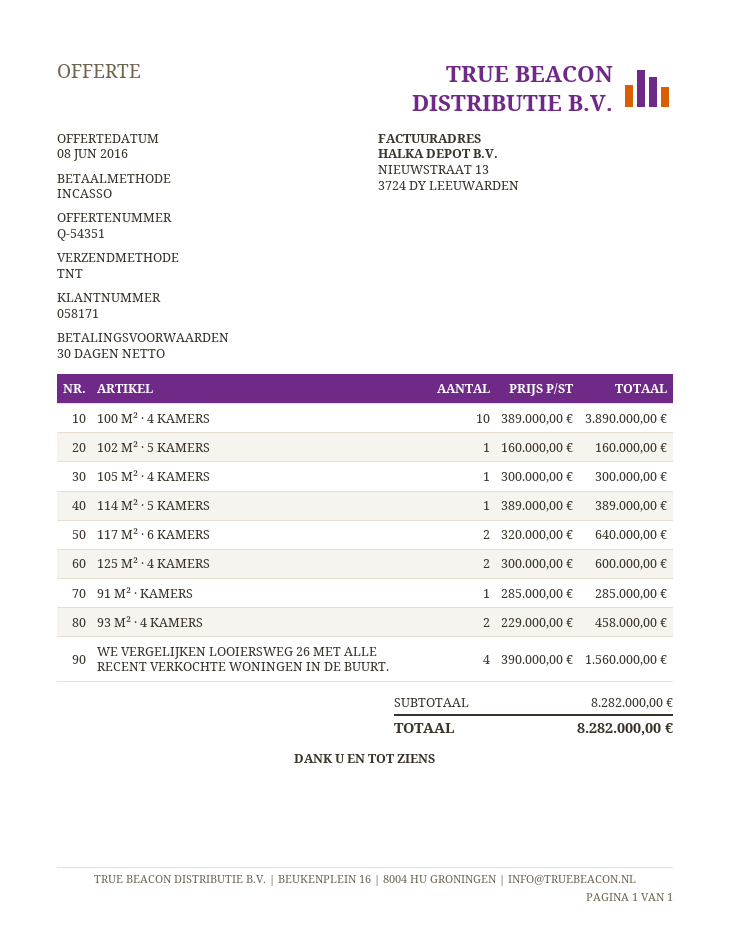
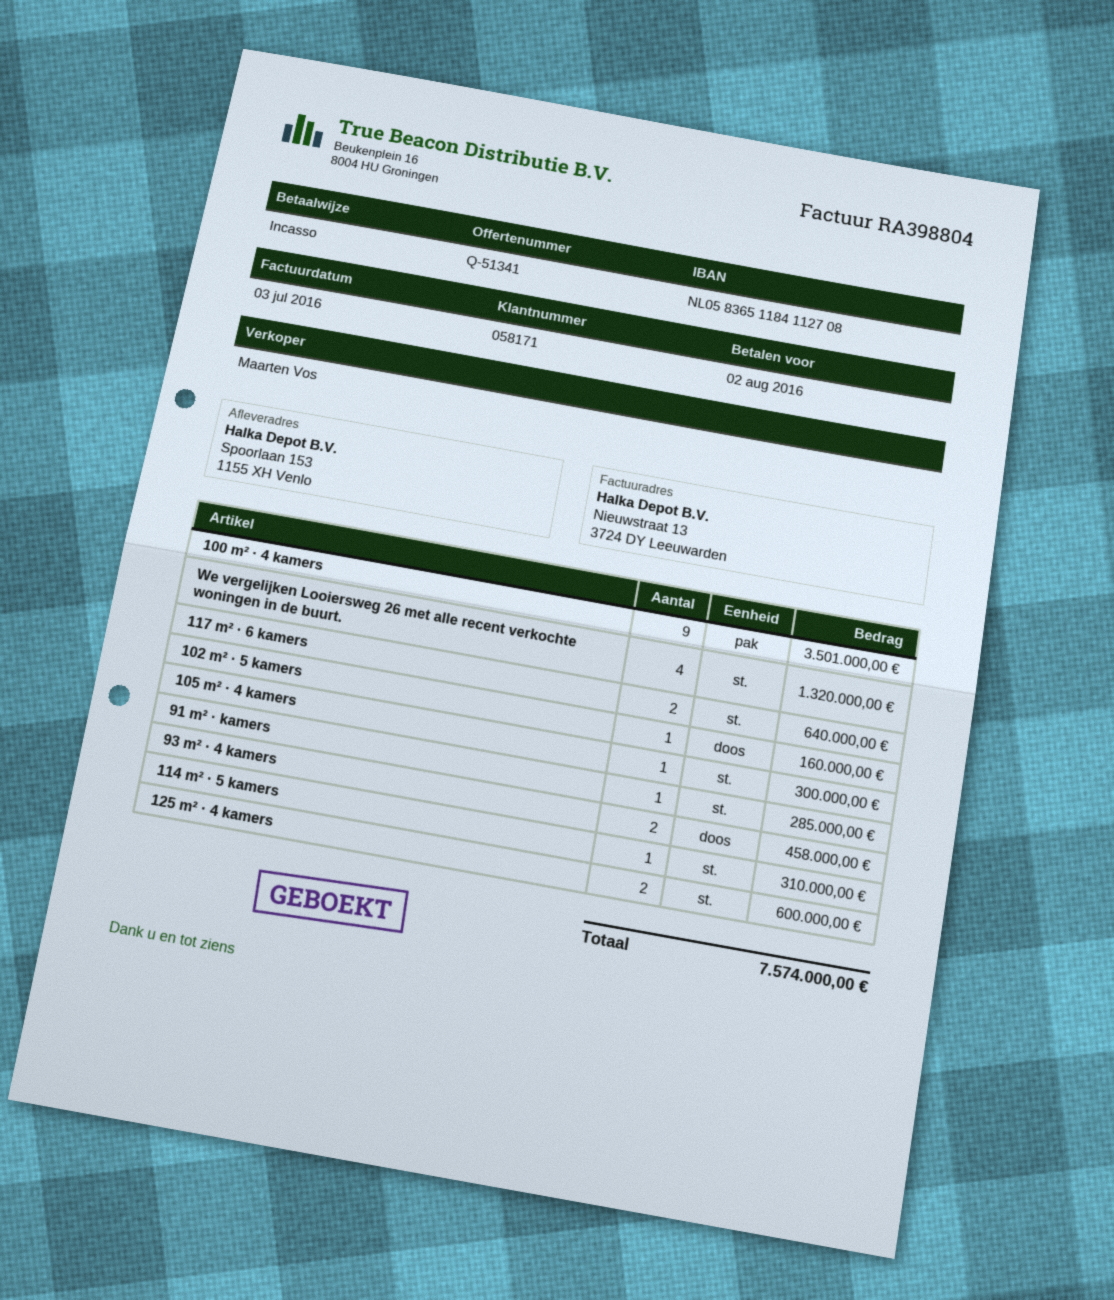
quote number: Q-54351 -> Q-51341
100 M² · 4 KAMERS: 10 for 3890000.00 -> 9 for 3501000.00
114 M² · 5 KAMERS: 1 for 389000.00 -> 1 for 310000.00
WE VERGELIJKEN LOOIERSWEG 26 MET ALLE RECENT VERKOCHTE WONINGEN IN DE BUURT.: 4 for 1560000.00 -> 4 for 1320000.00
total: 8282000.00 -> 7574000.00

